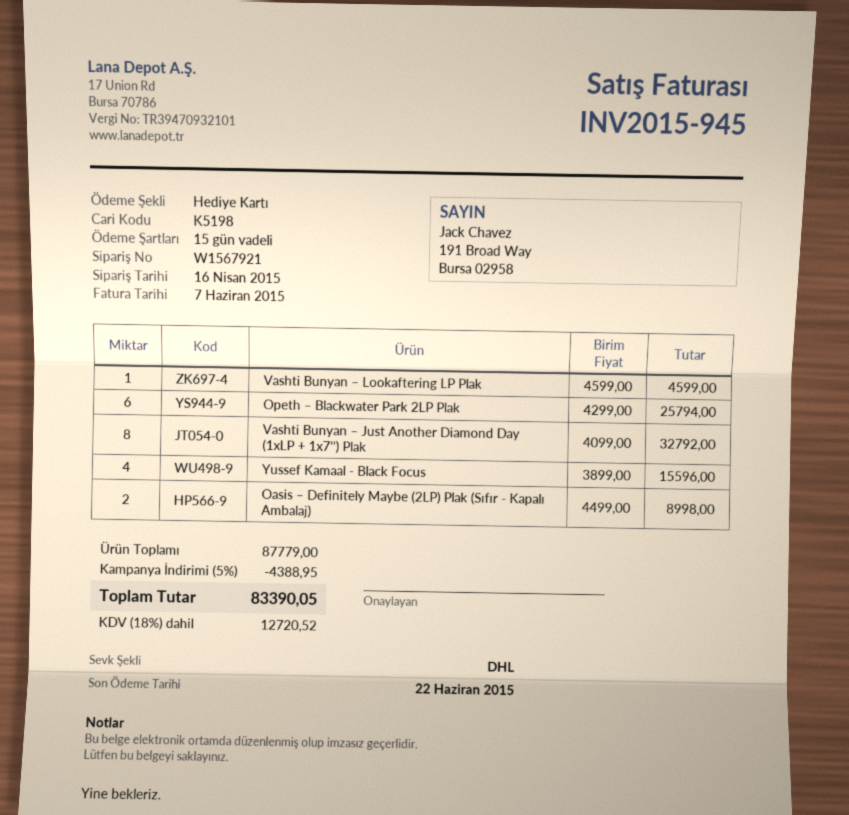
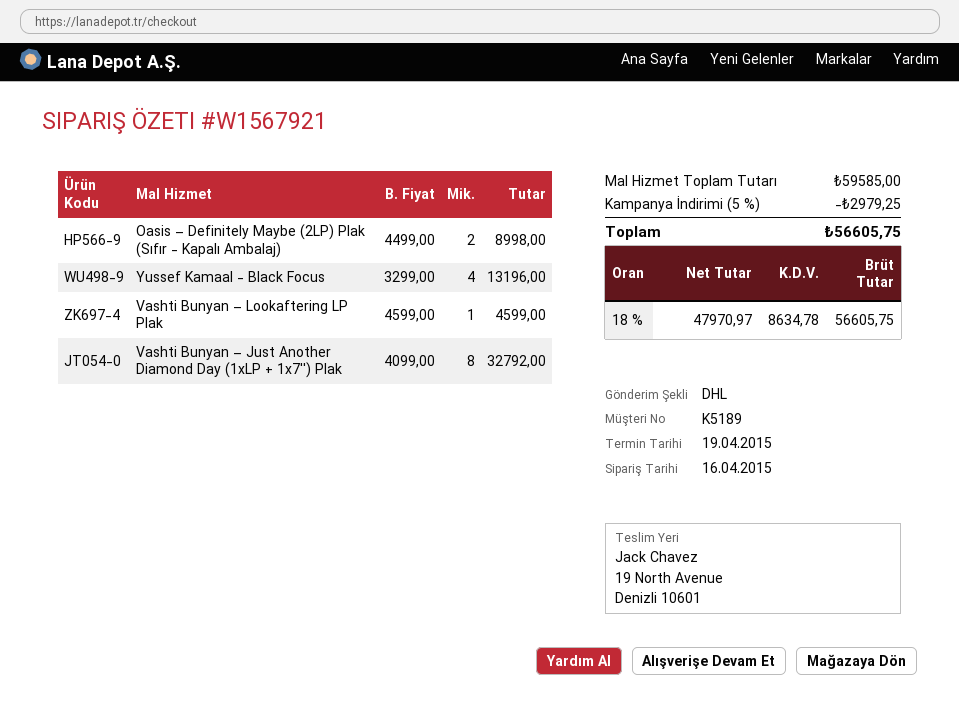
customer number: K5198 -> K5189
Opeth – Blackwater Park 2LP Plak: 6 x 4299.00 = 25794.00 -> none
Yussef Kamaal - Black Focus: 4 x 3899.00 = 15596.00 -> 4 x 3299.00 = 13196.00
subtotal: 87779.00 -> 59585.00
discount: 5% = 4388.95 -> 5% = 2979.25
tax: 18% = 12720.52 -> 18% = 8634.78
total: 83390.05 -> 56605.75

